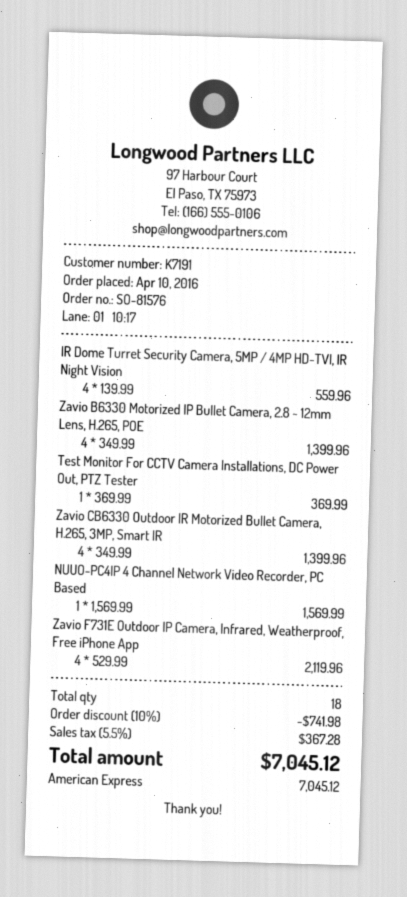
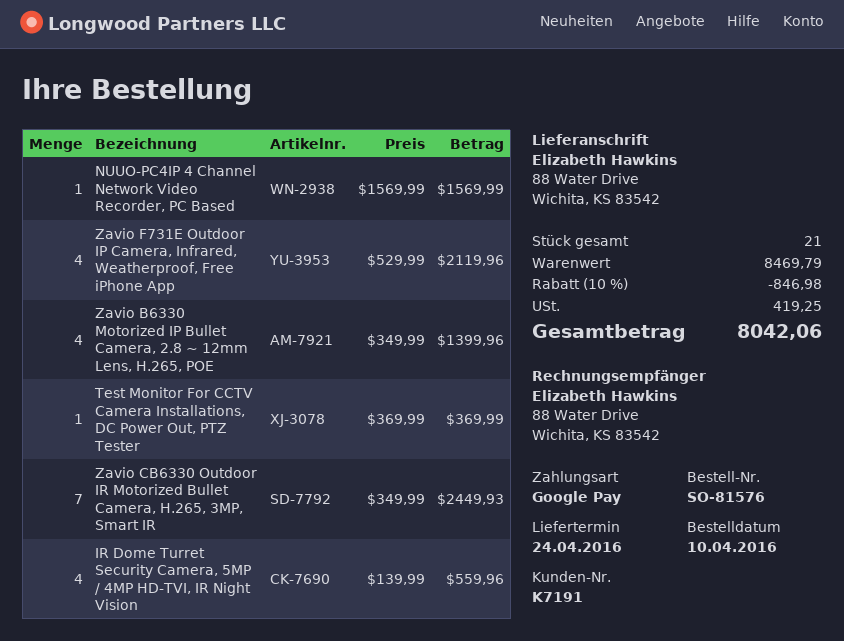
payment method: American Express -> Google Pay
Zavio CB6330 Outdoor IR Motorized Bullet Camera, H.265, 3MP, Smart IR: 4 x 349.99 = 1399.96 -> 7 x 349.99 = 2449.93
total quantity: 18 -> 21
discount: 10% = 741.98 -> 10% = 846.98
tax: 367.28 -> 419.25
total: 7045.12 -> 8042.06

